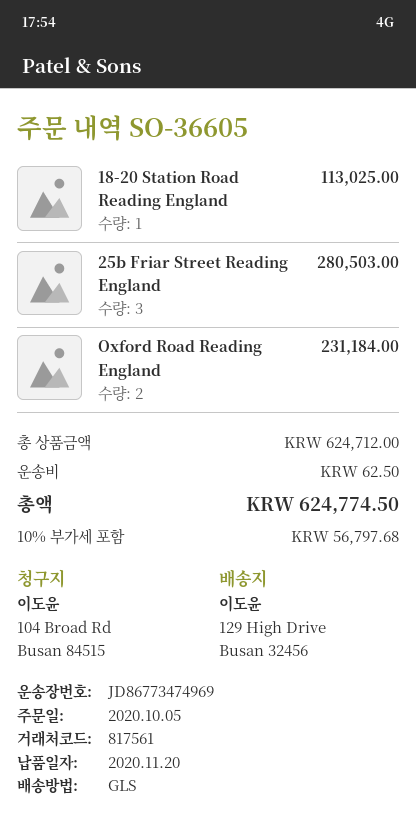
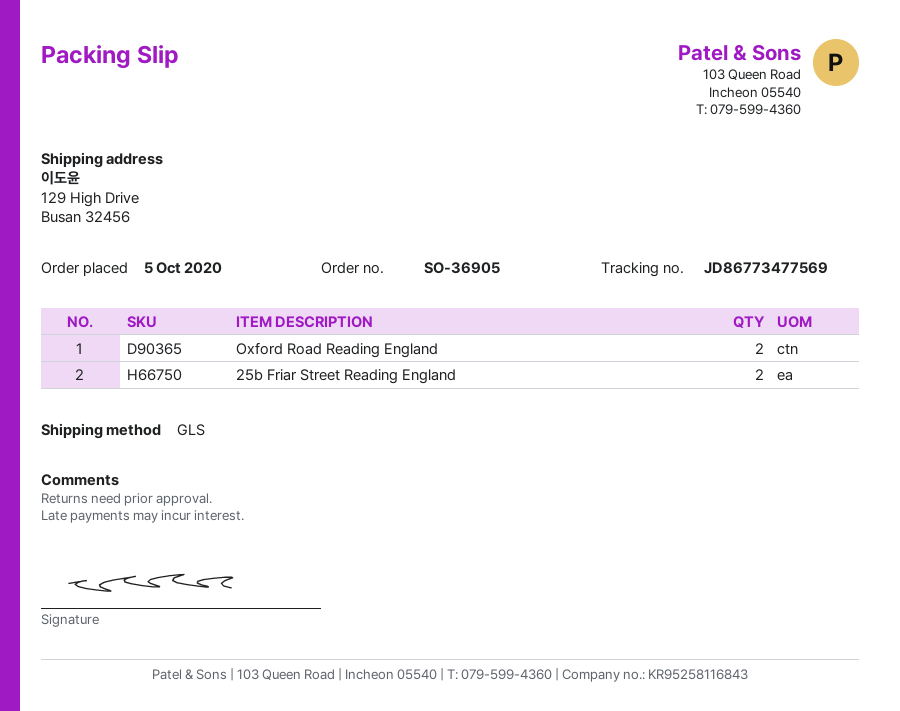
order number: SO-36605 -> SO-36905
tracking number: JD86773474969 -> JD86773477569
18-20 Station Road Reading England: 1 -> none
25b Friar Street Reading England: 3 -> 2

